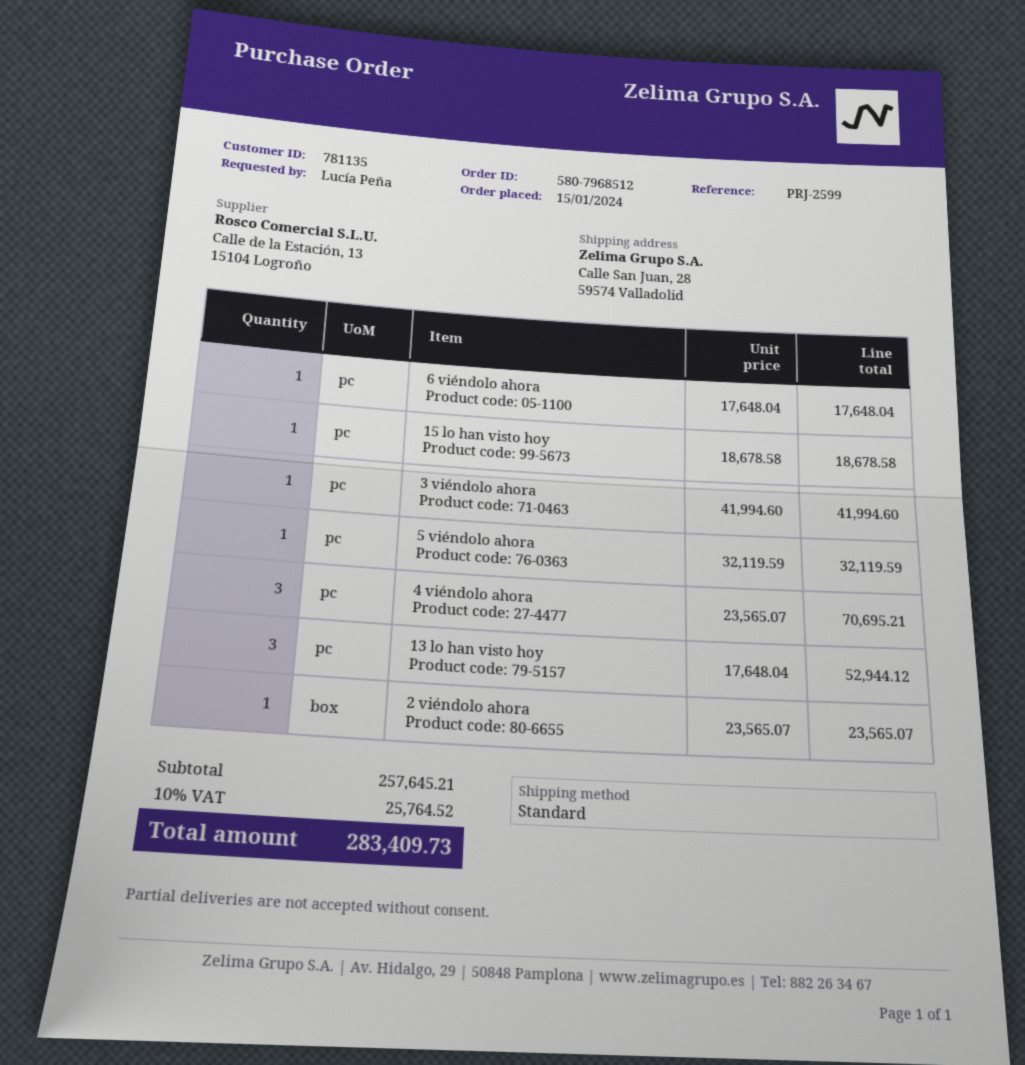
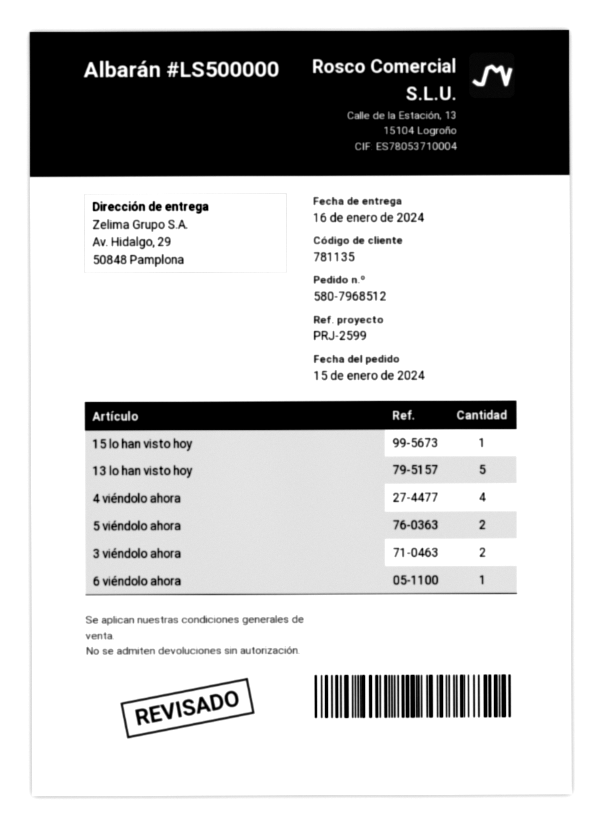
ship to: Calle San Juan, 28, 59574 Valladolid -> Av. Hidalgo, 29, 50848 Pamplona
3 viéndolo ahora: 1 -> 2
5 viéndolo ahora: 1 -> 2
4 viéndolo ahora: 3 -> 4
13 lo han visto hoy: 3 -> 5
2 viéndolo ahora: 1 -> none

